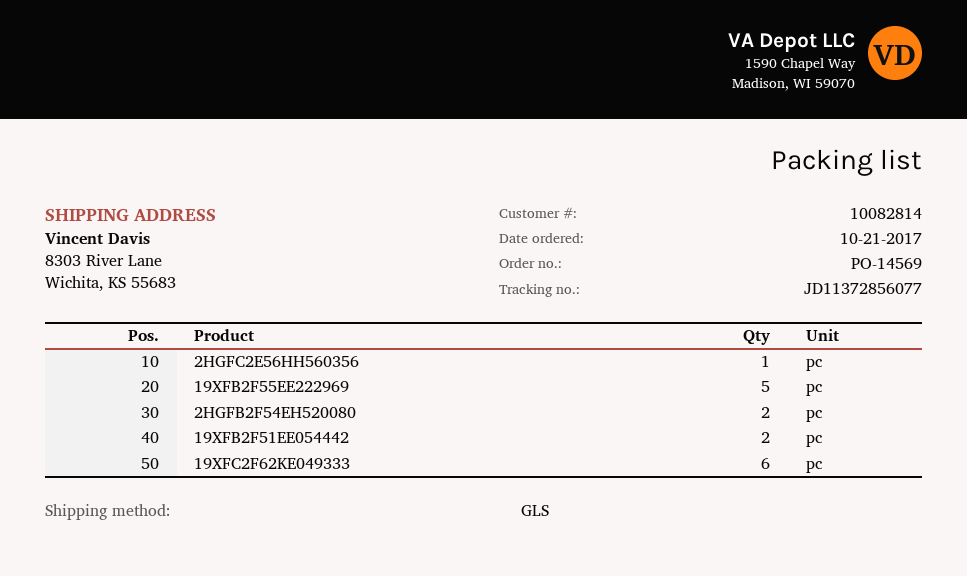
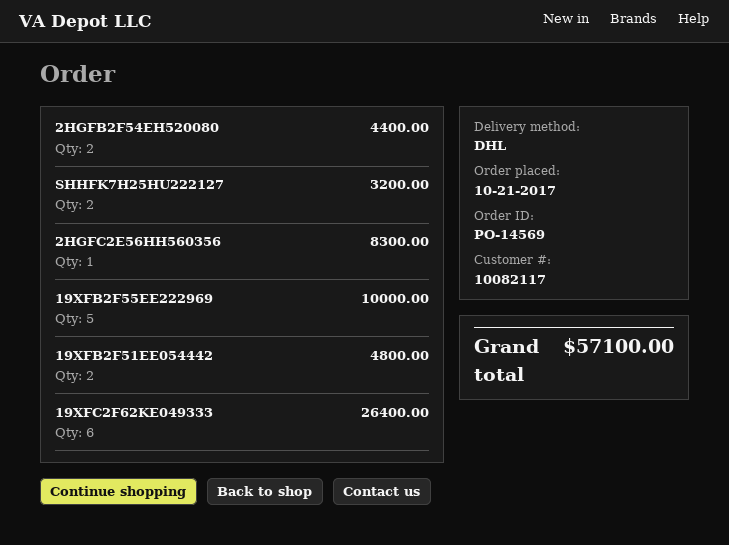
customer number: 10082814 -> 10082117
shipping method: GLS -> DHL
SHHFK7H25HU222127: none -> 2

